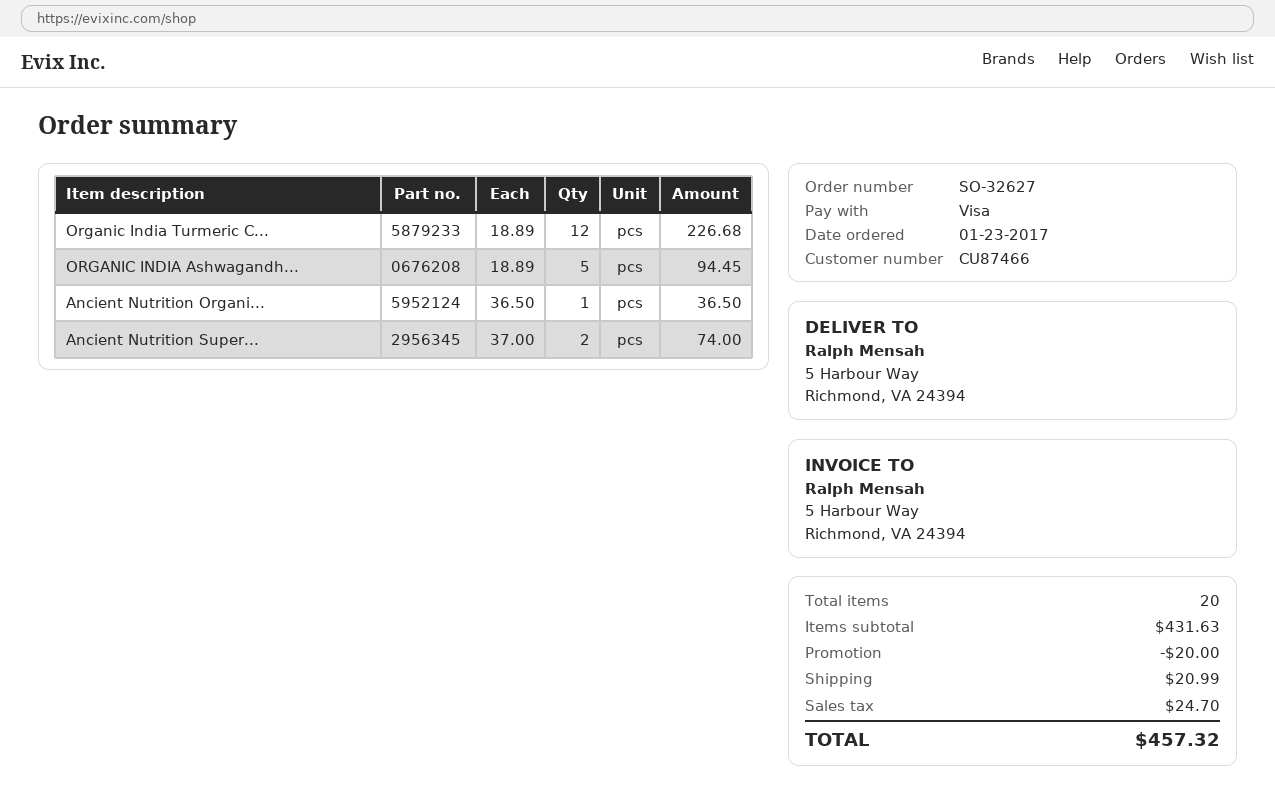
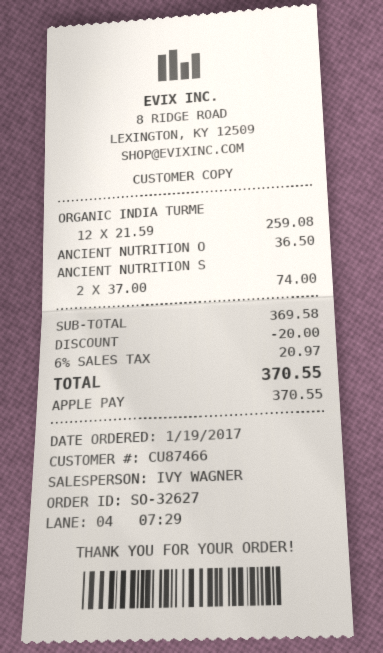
order date: 2017-01-23 -> 2017-01-19
payment method: Visa -> Apple Pay
Organic India Turmeric C...: 12 x 18.89 = 226.68 -> 12 x 21.59 = 259.08
ORGANIC INDIA Ashwagandh...: 5 x 18.89 = 94.45 -> none
subtotal: 431.63 -> 369.58
shipping: 20.99 -> none
tax: 24.70 -> 20.97
total: 457.32 -> 370.55

